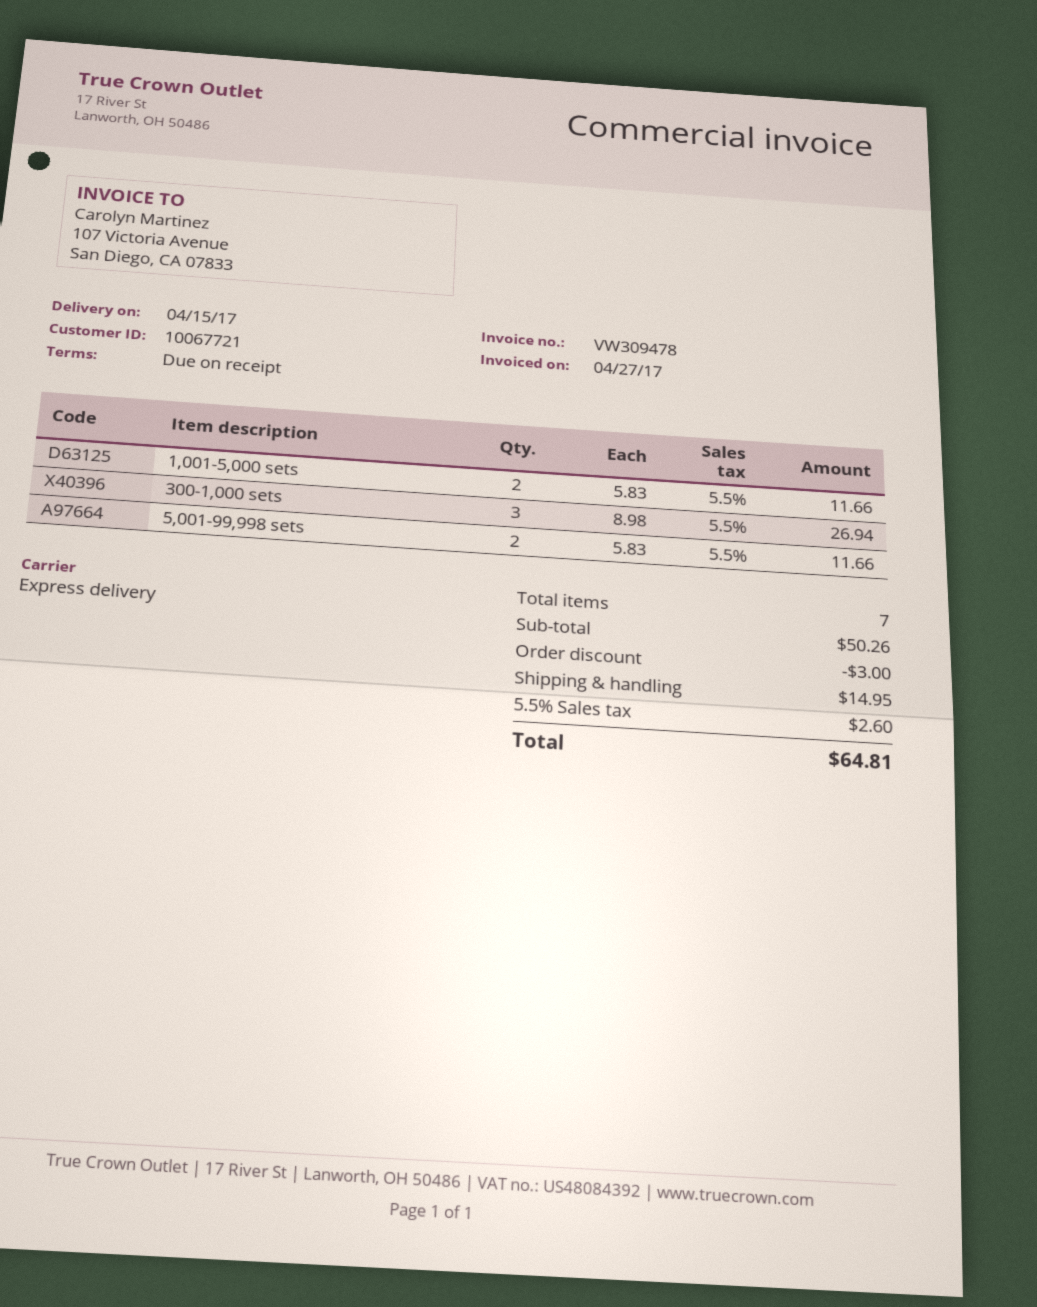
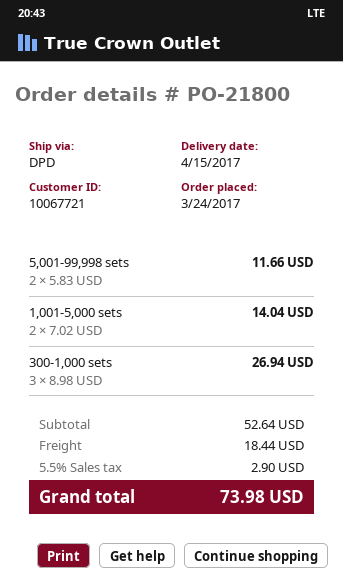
shipping method: express -> DPD
1,001-5,000 sets: 2 x 5.83 = 11.66 -> 2 x 7.02 = 14.04
subtotal: 50.26 -> 52.64
discount: 3.00 -> none
shipping: 14.95 -> 18.44
tax: 5.5% = 2.60 -> 5.5% = 2.90
total: 64.81 -> 73.98

